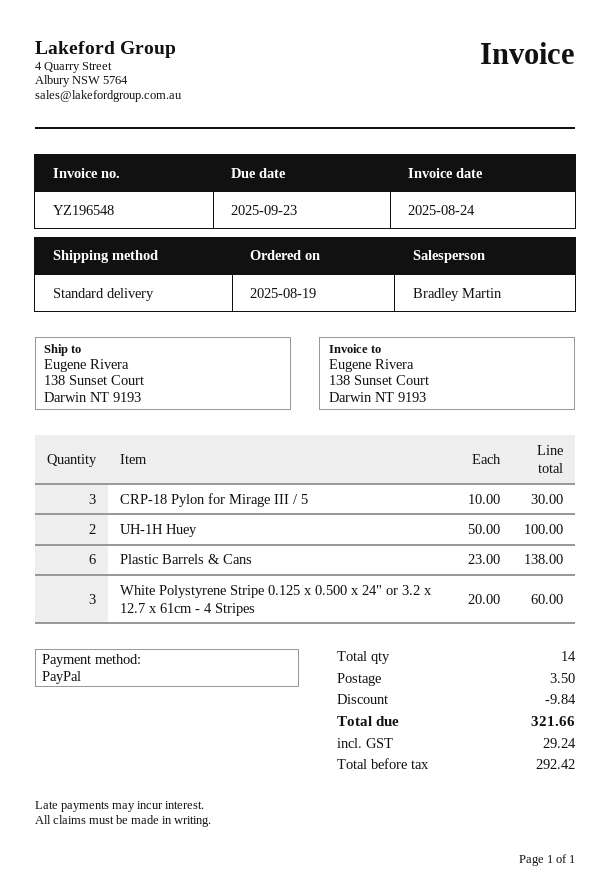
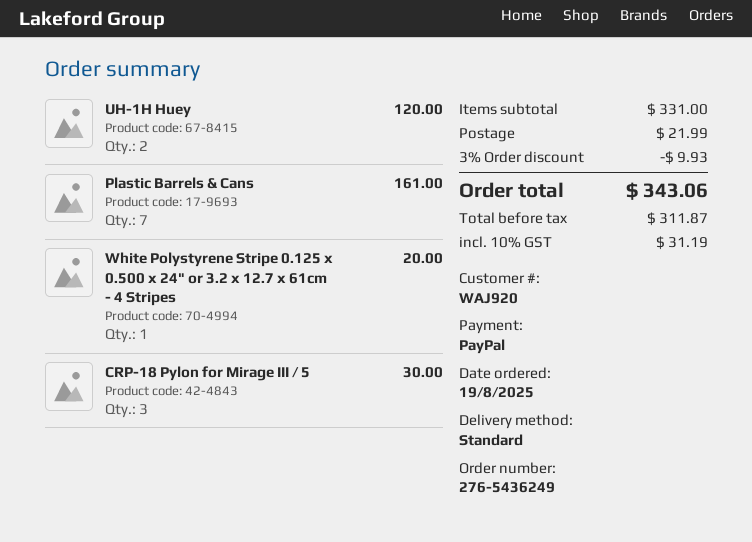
UH-1H Huey: 2 for 100.00 -> 2 for 120.00
Plastic Barrels & Cans: 6 for 138.00 -> 7 for 161.00
White Polystyrene Stripe 0.125 x 0.500 x 24" or 3.2 x 12.7 x 61cm - 4 Stripes: 3 for 60.00 -> 1 for 20.00
discount: 9.84 -> 9.93
shipping: 3.50 -> 21.99
net: 292.42 -> 311.87
tax: 29.24 -> 31.19
total: 321.66 -> 343.06

